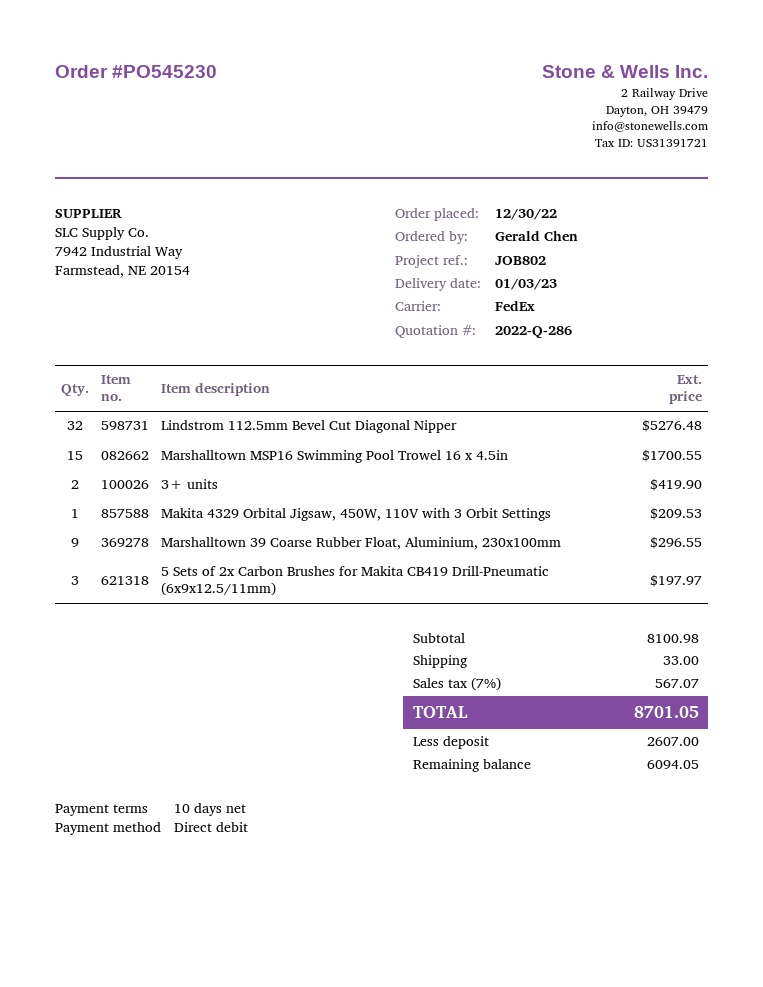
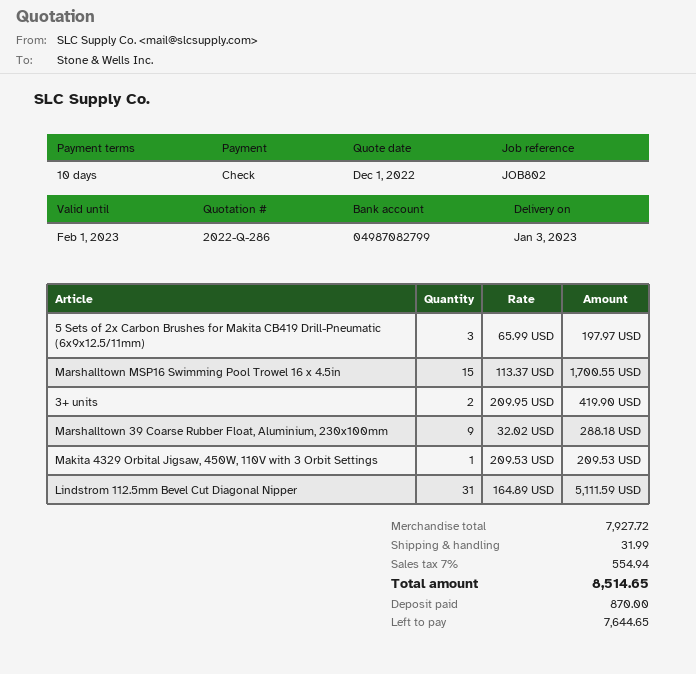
payment method: direct debit -> cheque
Lindstrom 112.5mm Bevel Cut Diagonal Nipper: 32 for 5276.48 -> 31 for 5111.59
Marshalltown 39 Coarse Rubber Float, Aluminium, 230x100mm: 9 for 296.55 -> 9 for 288.18
subtotal: 8100.98 -> 7927.72
shipping: 33.00 -> 31.99
tax: 7% = 567.07 -> 7% = 554.94
total: 8701.05 -> 8514.65
deposit: 2607.00 -> 870.00
balance: 6094.05 -> 7644.65

